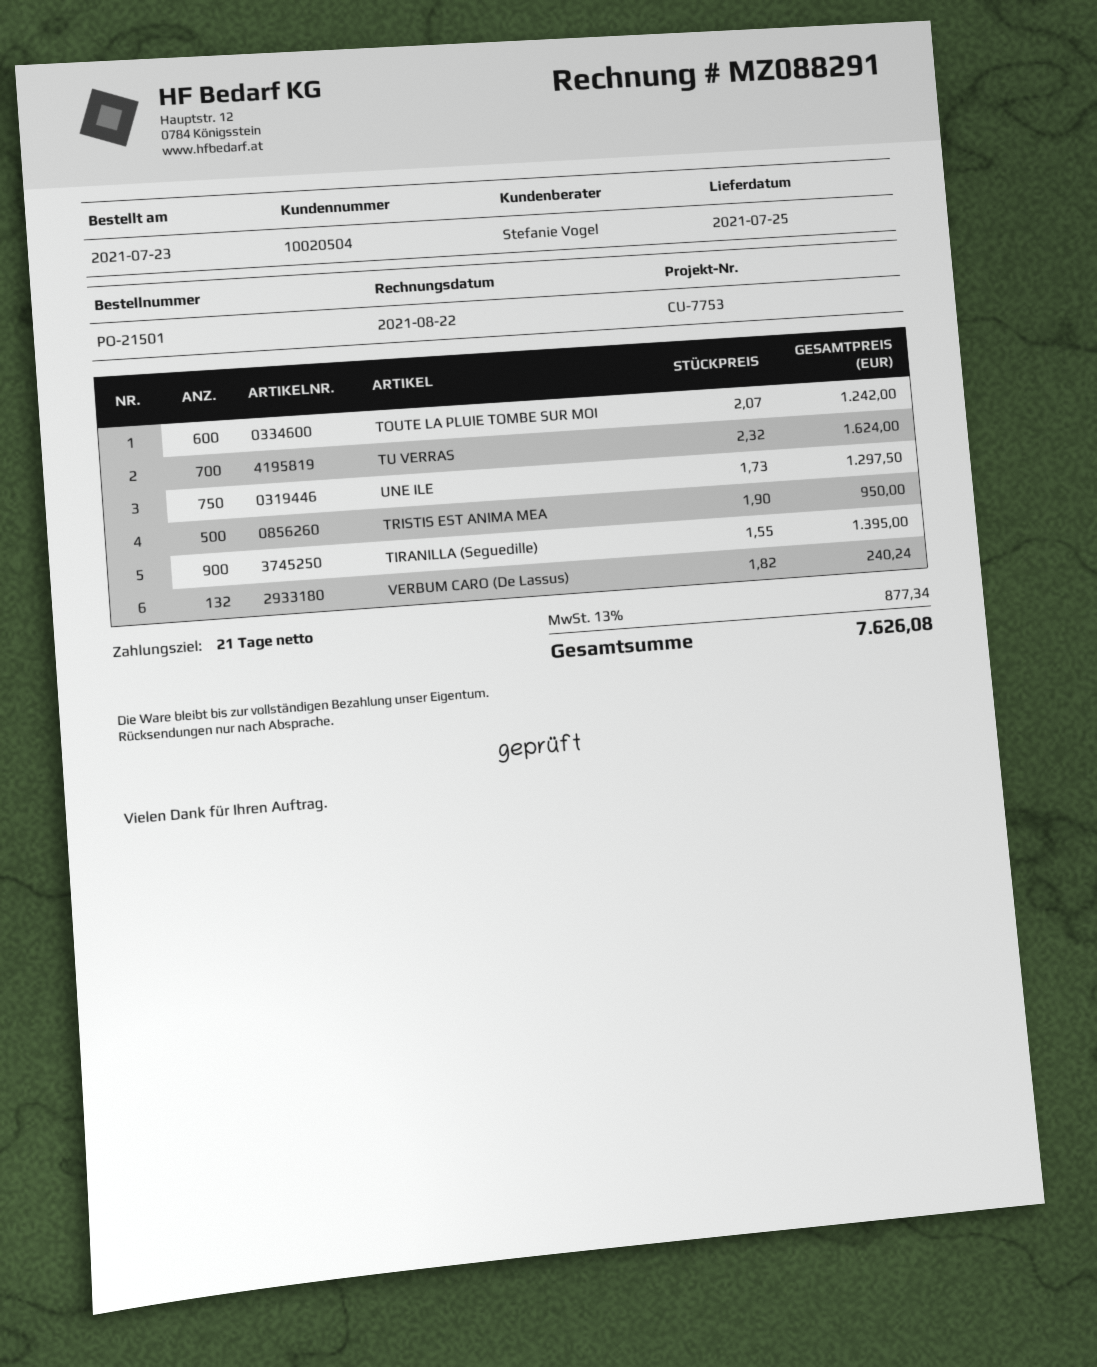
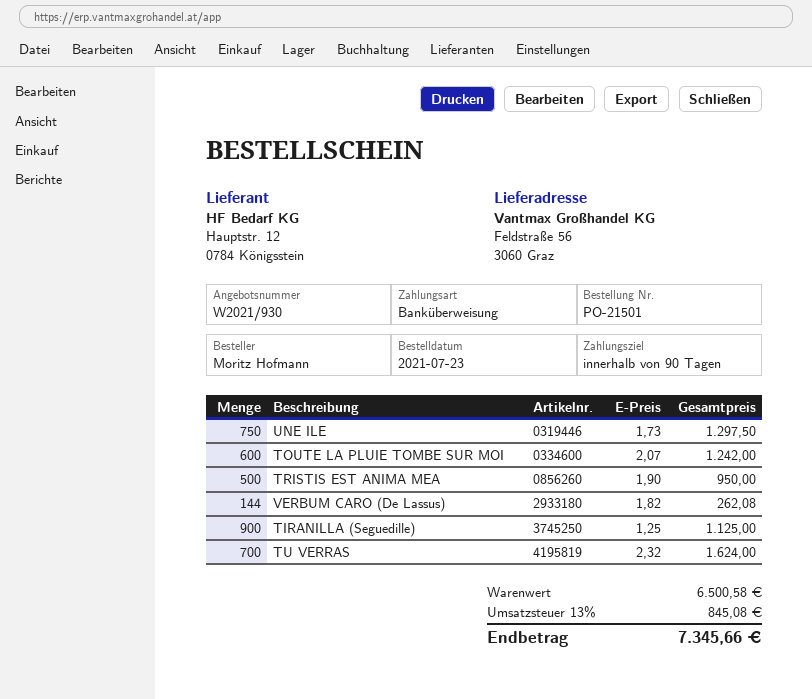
payment terms: 21 days -> 90 days
TIRANILLA (Seguedille): 900 x 1.55 = 1395.00 -> 900 x 1.25 = 1125.00
VERBUM CARO (De Lassus): 132 x 1.82 = 240.24 -> 144 x 1.82 = 262.08
tax: 13% = 877.34 -> 13% = 845.08
total: 7626.08 -> 7345.66

